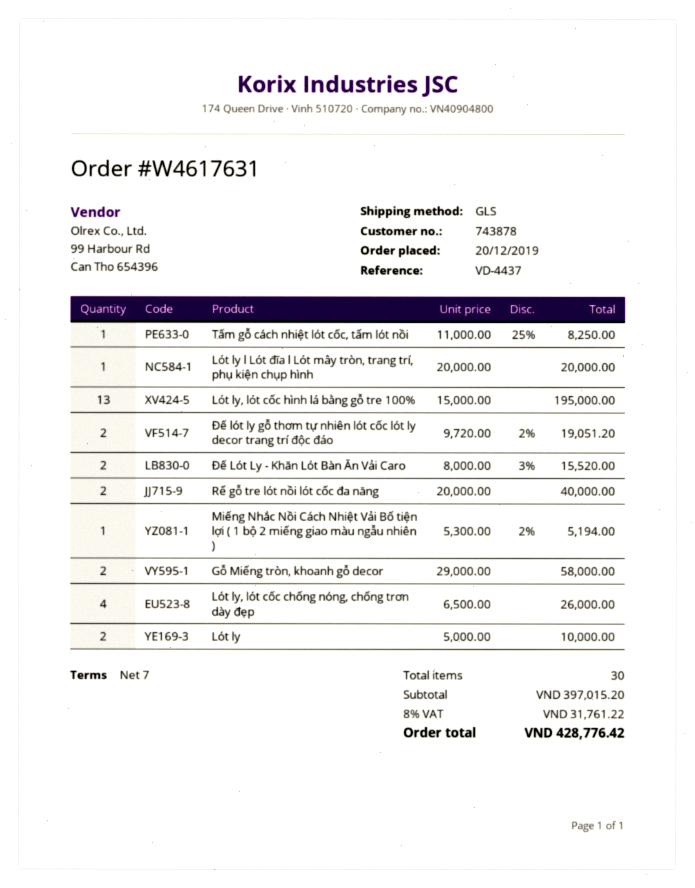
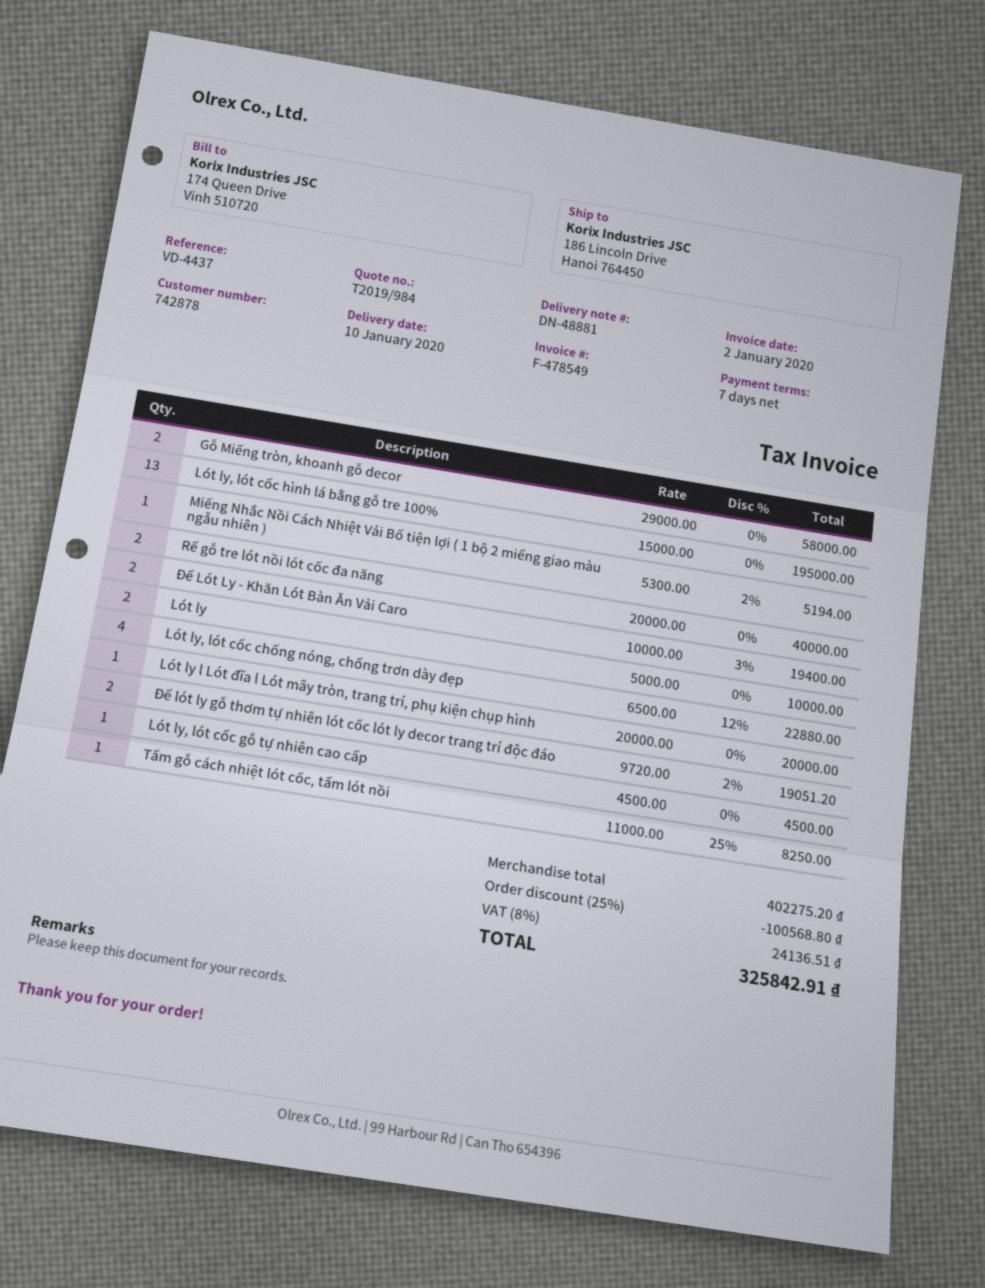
customer number: 743878 -> 742878
Đế Lót Ly - Khăn Lót Bàn Ăn Vải Caro: 2 x 8000.00 - 3% = 15520.00 -> 2 x 10000.00 - 3% = 19400.00
Lót ly, lót cốc chống nóng, chống trơn dày đẹp: 4 x 6500.00 = 26000.00 -> 4 x 6500.00 - 12% = 22880.00
Lót ly, lót cốc gỗ tự nhiên cao cấp: none -> 1 x 4500.00 = 4500.00
subtotal: 397015.20 -> 402275.20
discount: none -> 25% = 100568.80
tax: 8% = 31761.22 -> 8% = 24136.51
total: 428776.42 -> 325842.91

